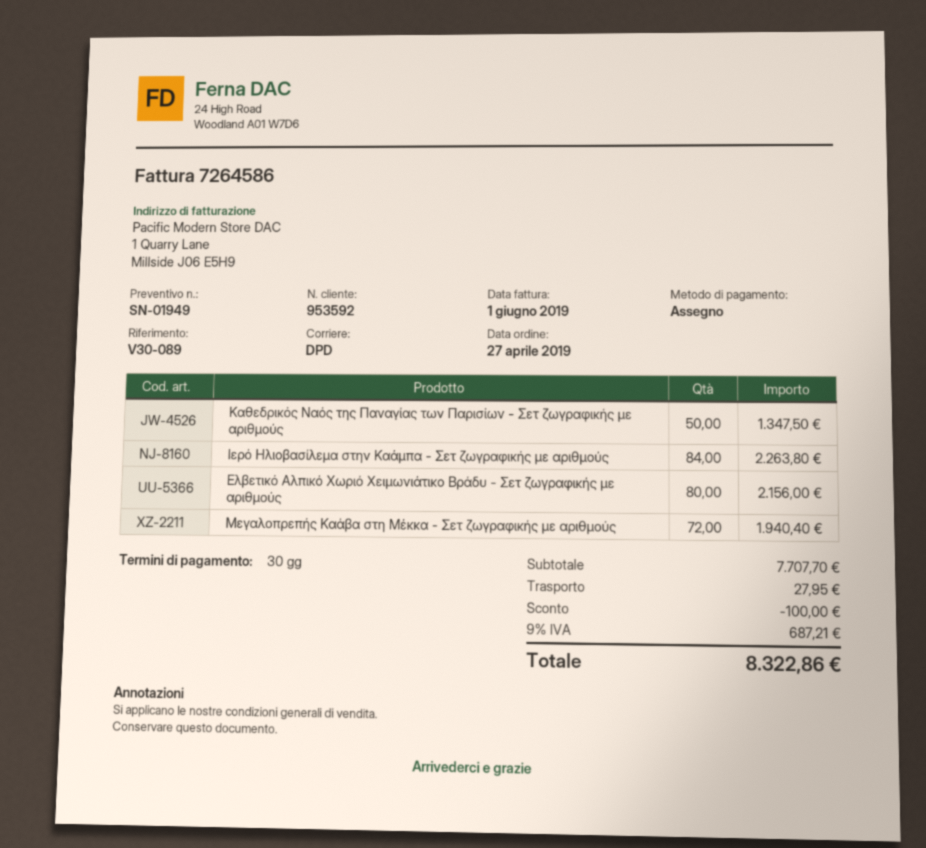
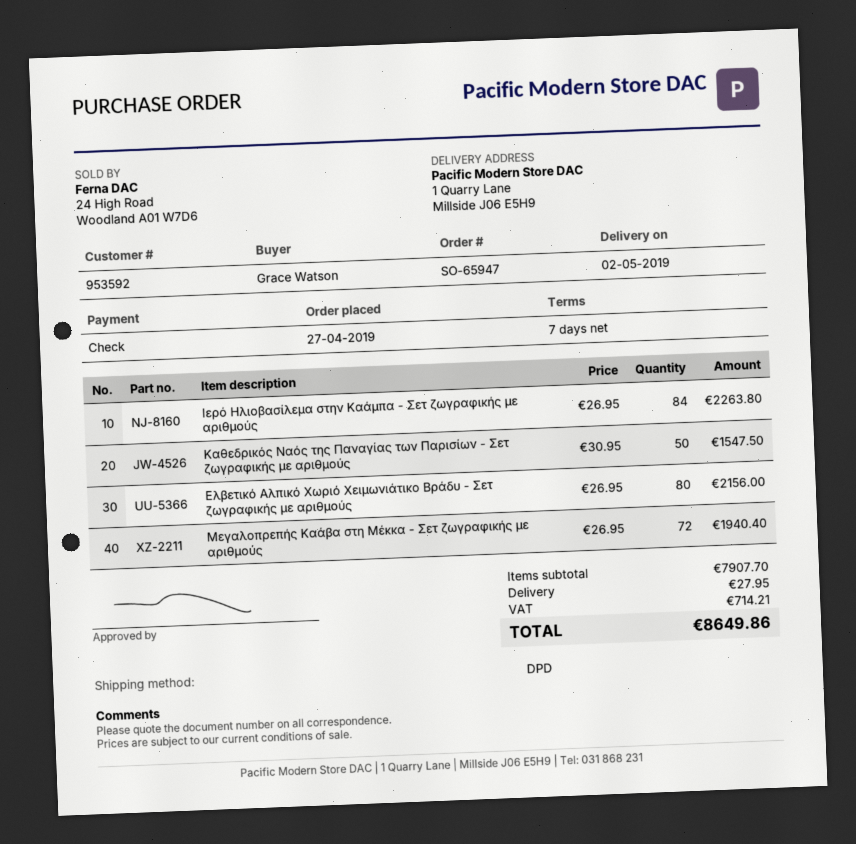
payment terms: 30 days -> 7 days
Καθεδρικός Ναός της Παναγίας των Παρισίων - Σετ ζωγραφικής με αριθμούς: 50 for 1347.50 -> 50 for 1547.50
subtotal: 7707.70 -> 7907.70
discount: 100.00 -> none
tax: 687.21 -> 714.21
total: 8322.86 -> 8649.86

